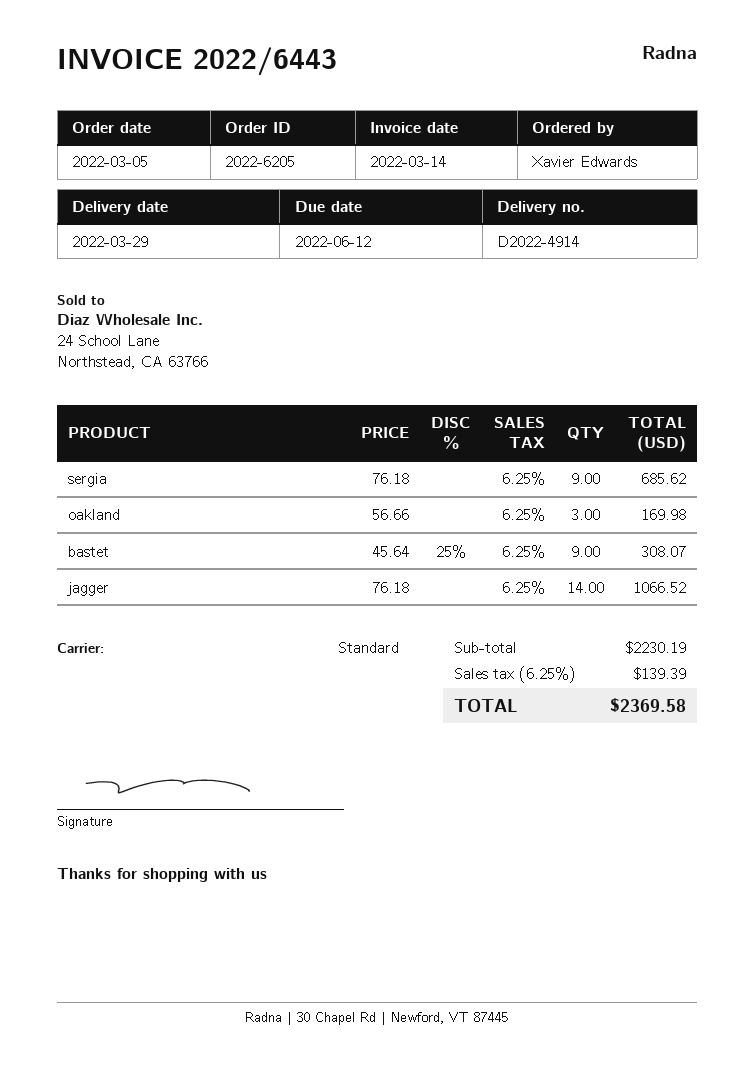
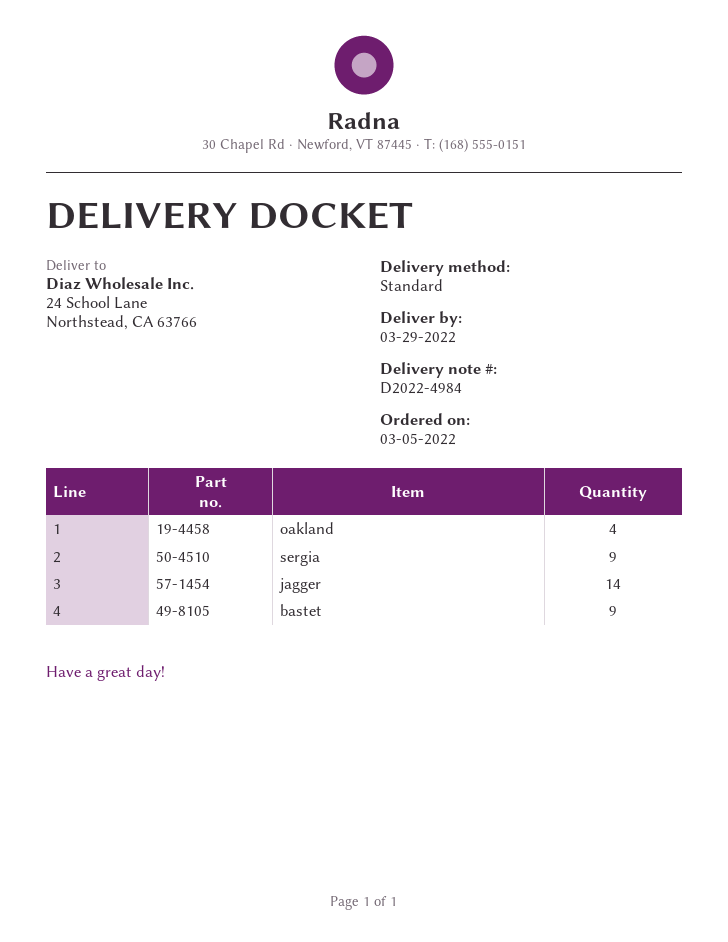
delivery note number: D2022-4914 -> D2022-4984
oakland: 3 -> 4

